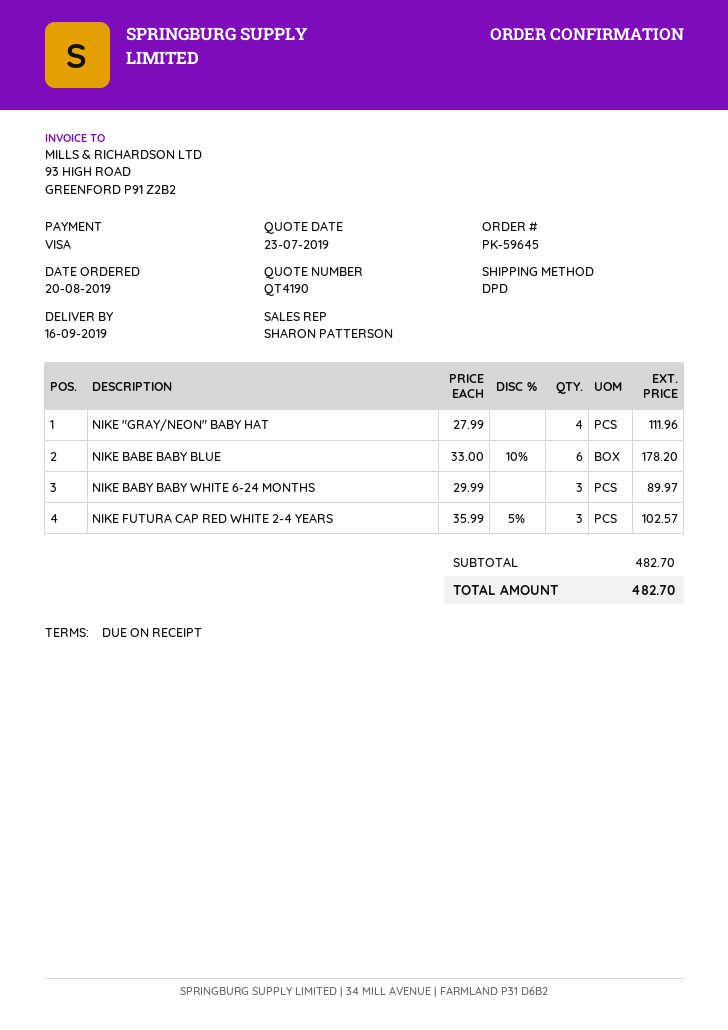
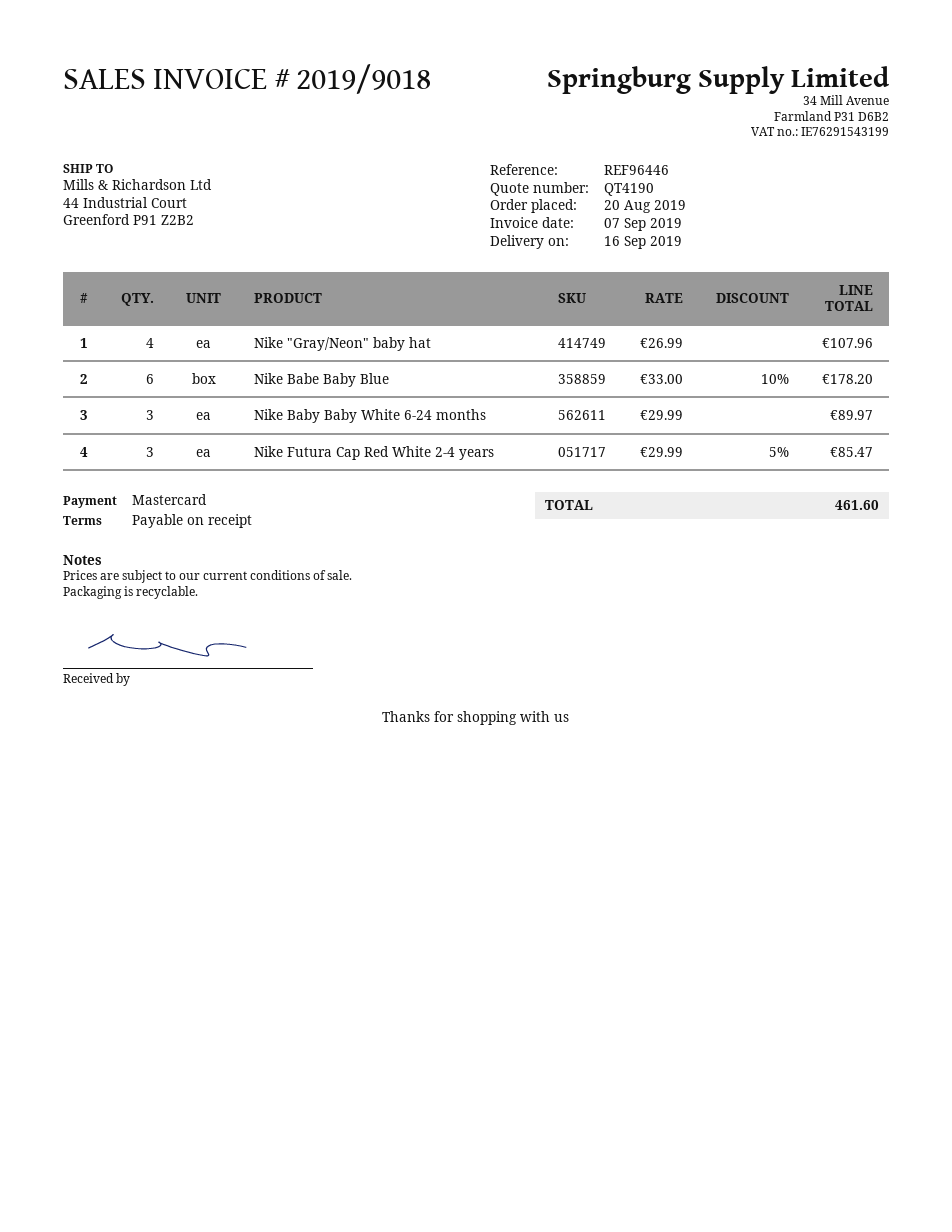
payment method: Visa -> Mastercard
NIKE "GRAY/NEON" BABY HAT: 4 x 27.99 = 111.96 -> 4 x 26.99 = 107.96
NIKE FUTURA CAP RED WHITE 2-4 YEARS: 3 x 35.99 - 5% = 102.57 -> 3 x 29.99 - 5% = 85.47
total: 482.70 -> 461.60

